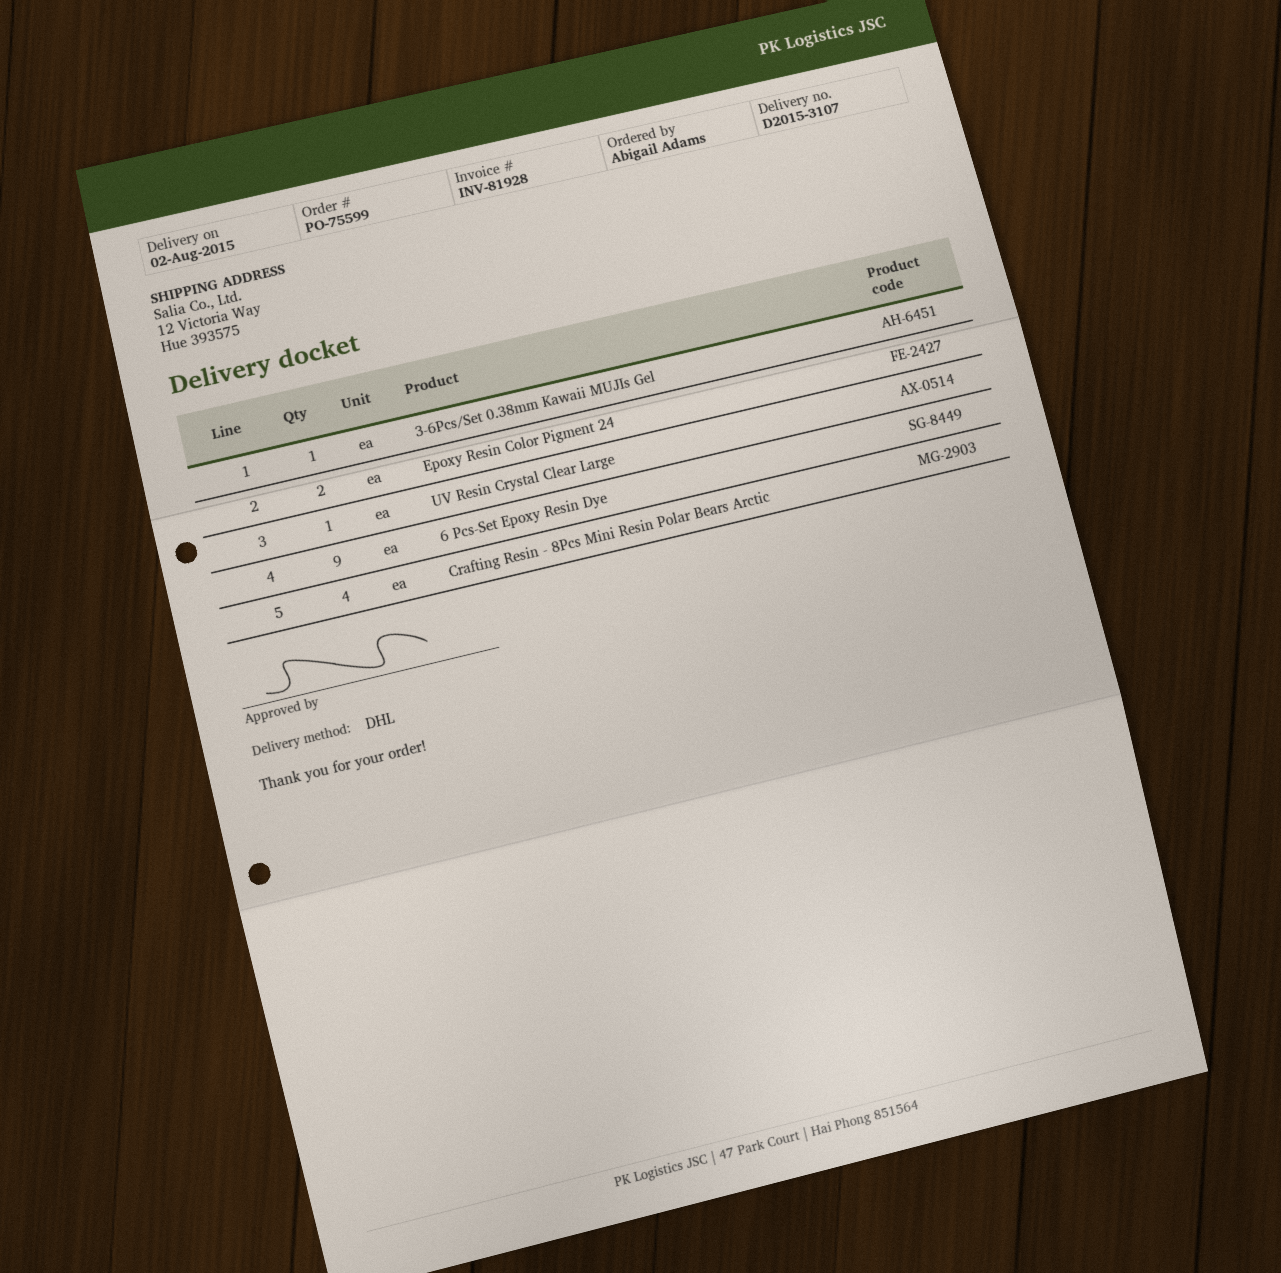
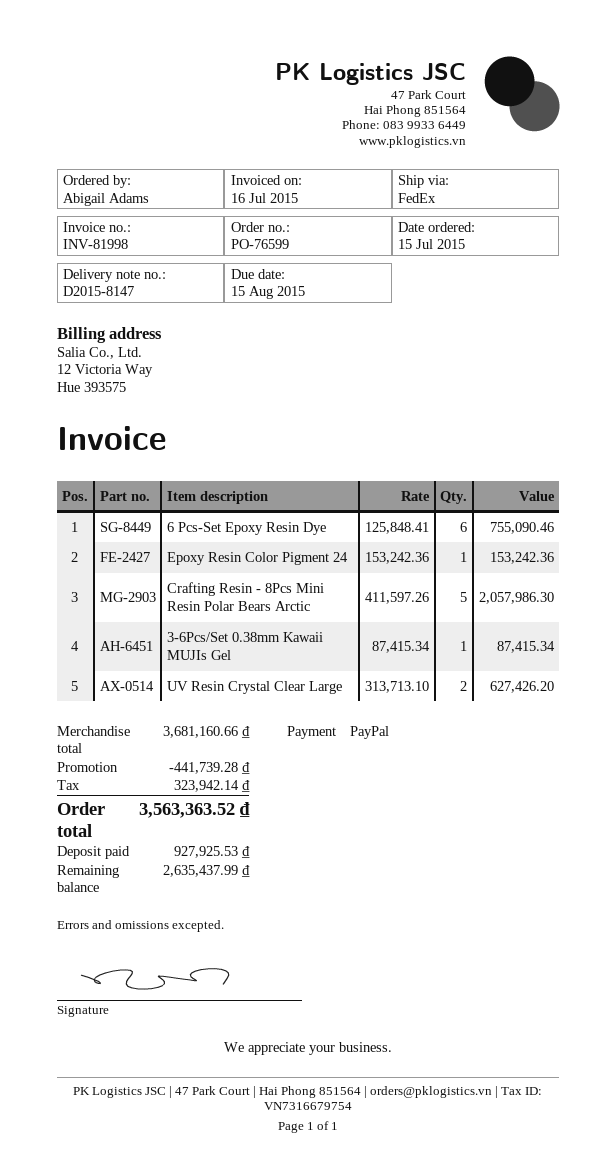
order number: PO-75599 -> PO-76599
delivery note number: D2015-3107 -> D2015-8147
invoice number: INV-81928 -> INV-81998
shipping method: DHL -> FedEx
Epoxy Resin Color Pigment 24: 2 -> 1
UV Resin Crystal Clear Large: 1 -> 2
6 Pcs-Set Epoxy Resin Dye: 9 -> 6
Crafting Resin - 8Pcs Mini Resin Polar Bears Arctic: 4 -> 5

